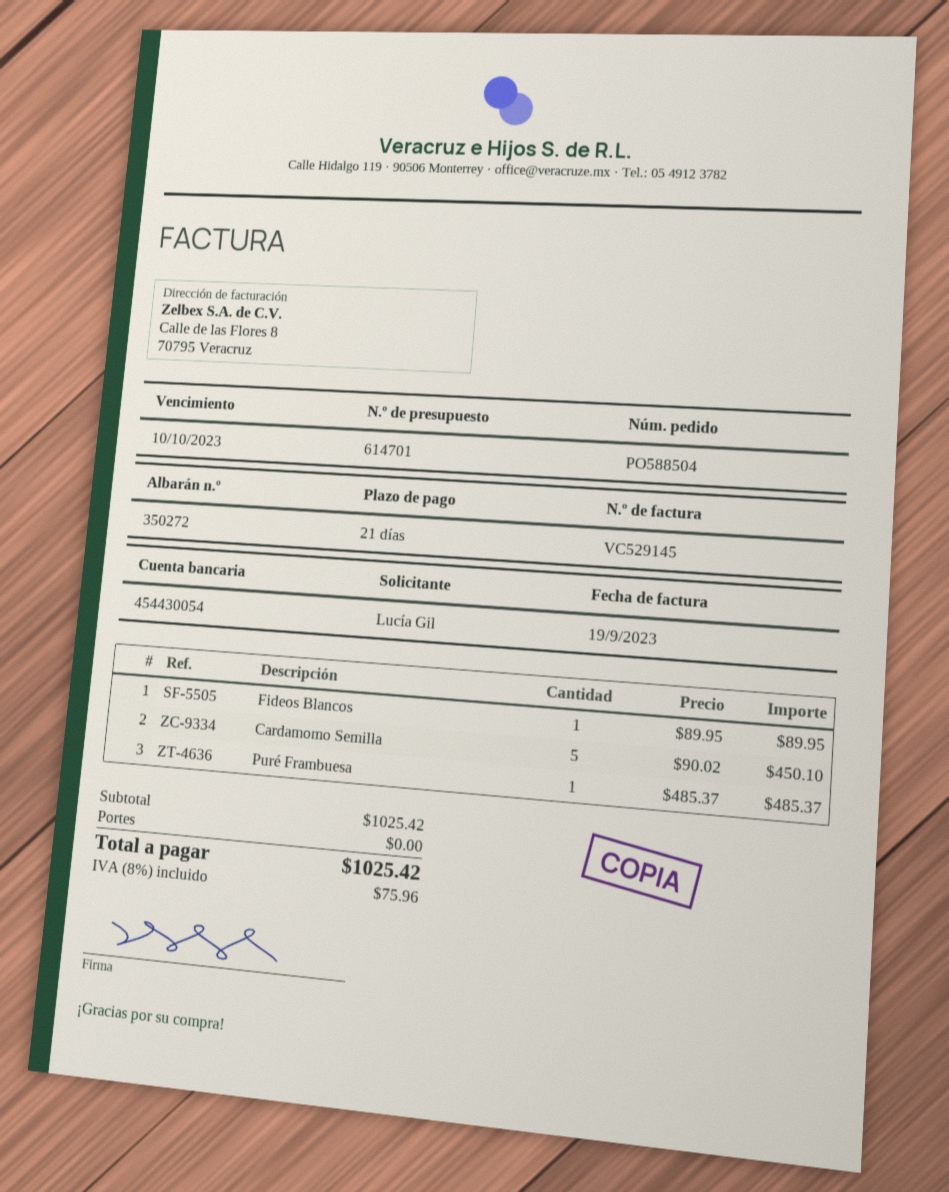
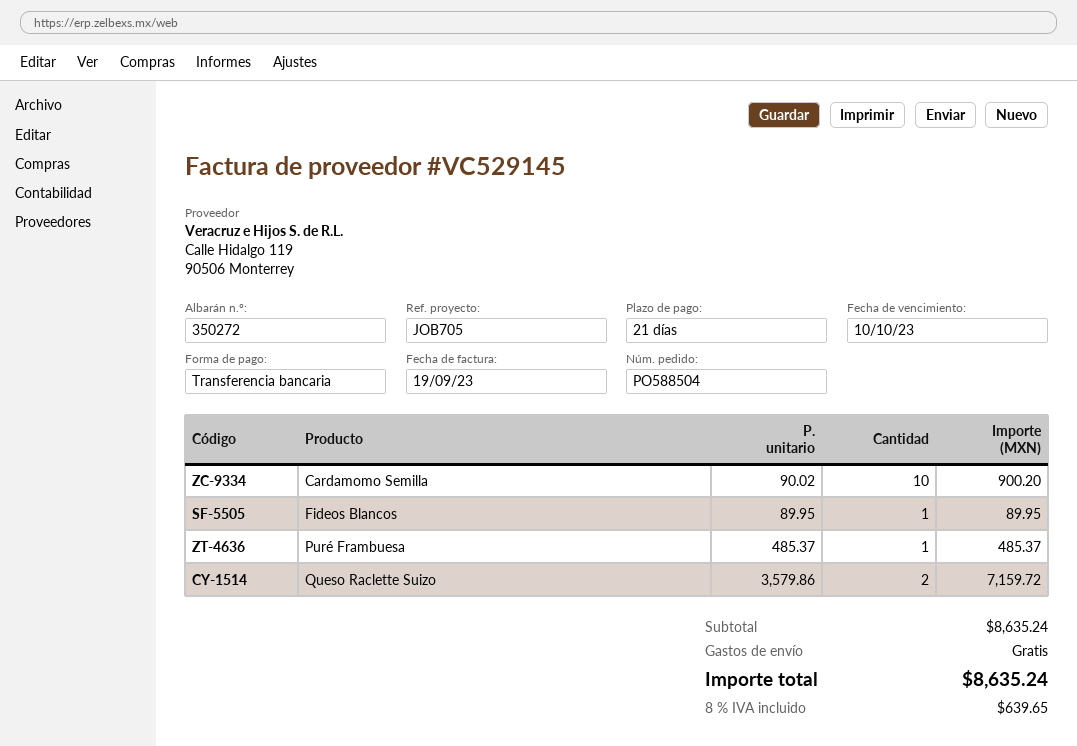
Cardamomo Semilla: 5 x 90.02 = 450.10 -> 10 x 90.02 = 900.20
Queso Raclette Suizo: none -> 2 x 3579.86 = 7159.72
subtotal: 1025.42 -> 8635.24
tax: 8% = 75.96 -> 8% = 639.65
total: 1025.42 -> 8635.24

